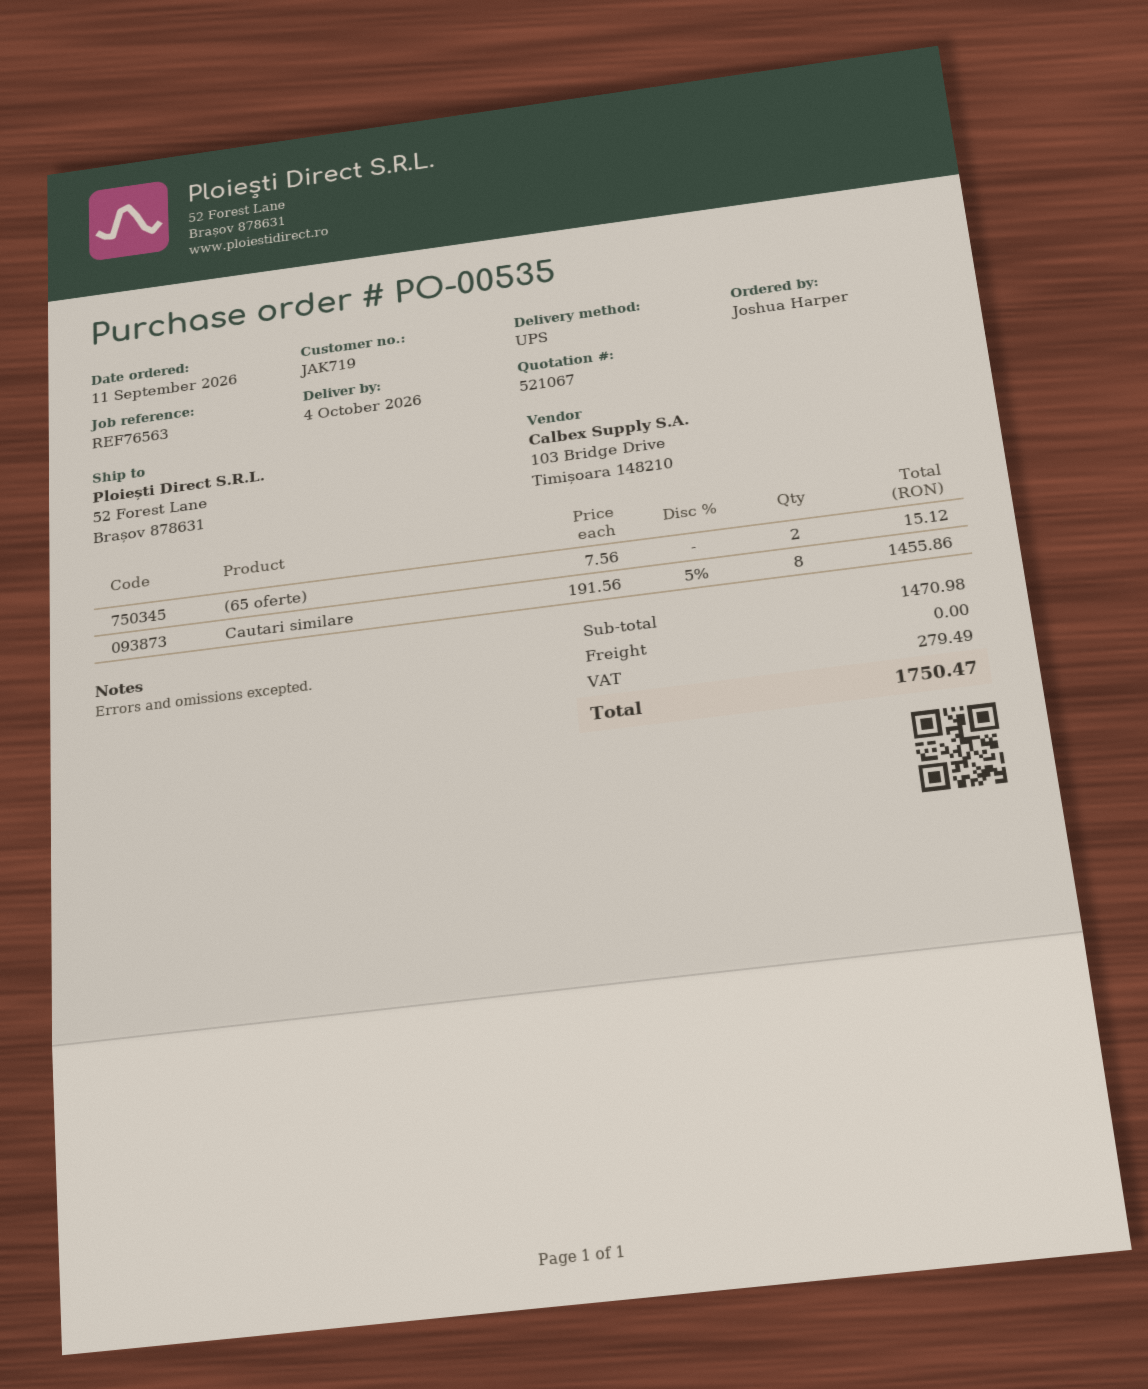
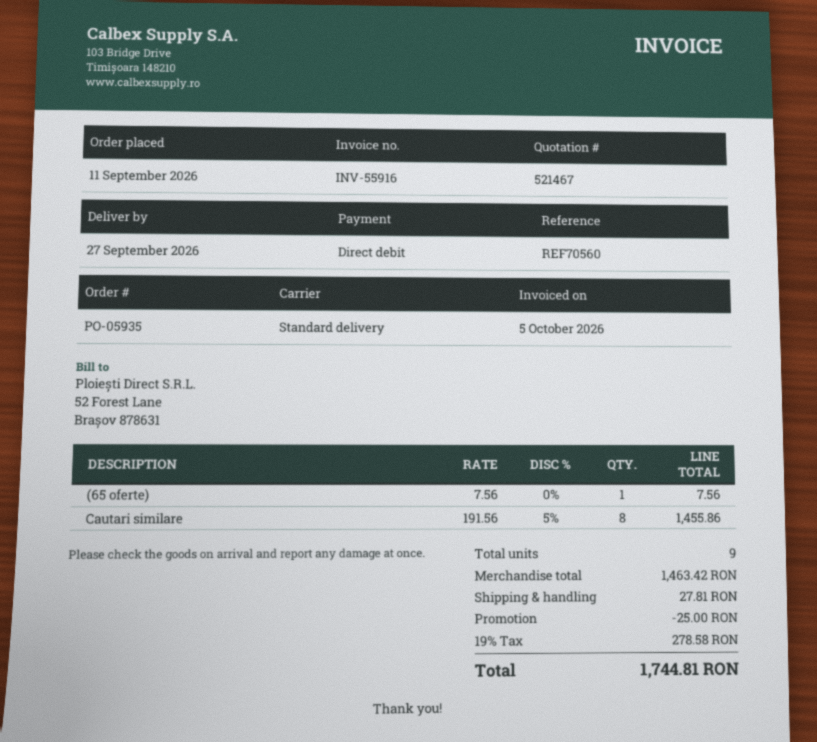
quote number: 521067 -> 521467
order number: PO-00535 -> PO-05935
delivery date: 2026-10-04 -> 2026-09-27
reference: REF76563 -> REF70560
shipping method: UPS -> standard
(65 oferte): 2 x 7.56 = 15.12 -> 1 x 7.56 = 7.56
subtotal: 1470.98 -> 1463.42
discount: none -> 25.00
shipping: 0.00 -> 27.81
tax: 279.49 -> 278.58
total: 1750.47 -> 1744.81

